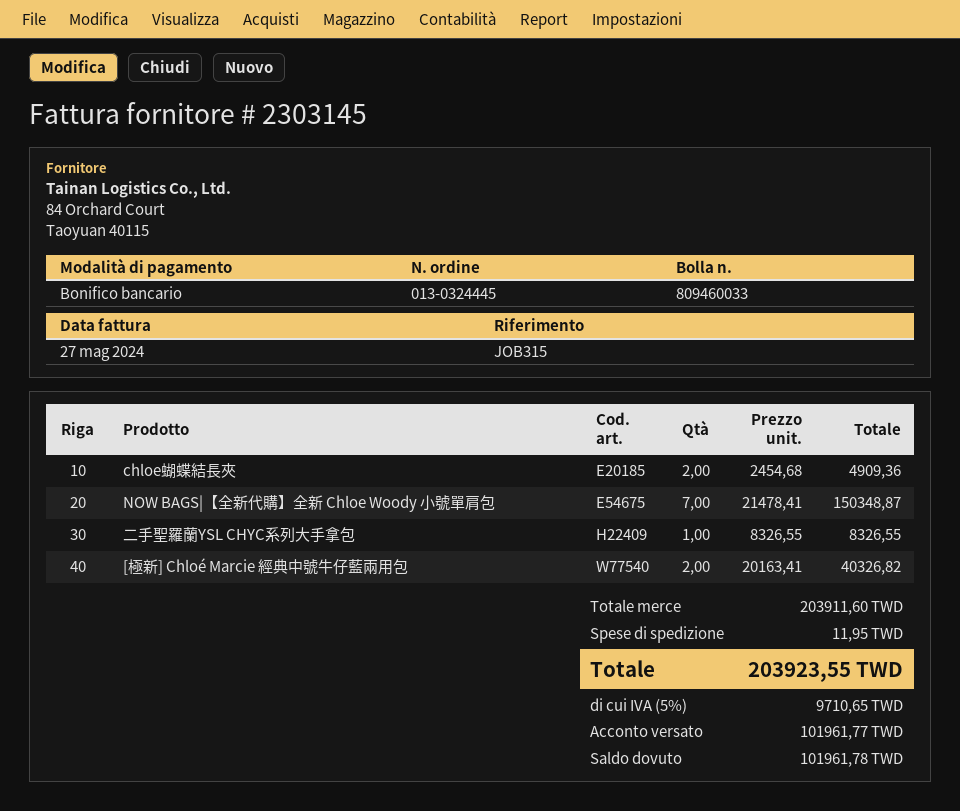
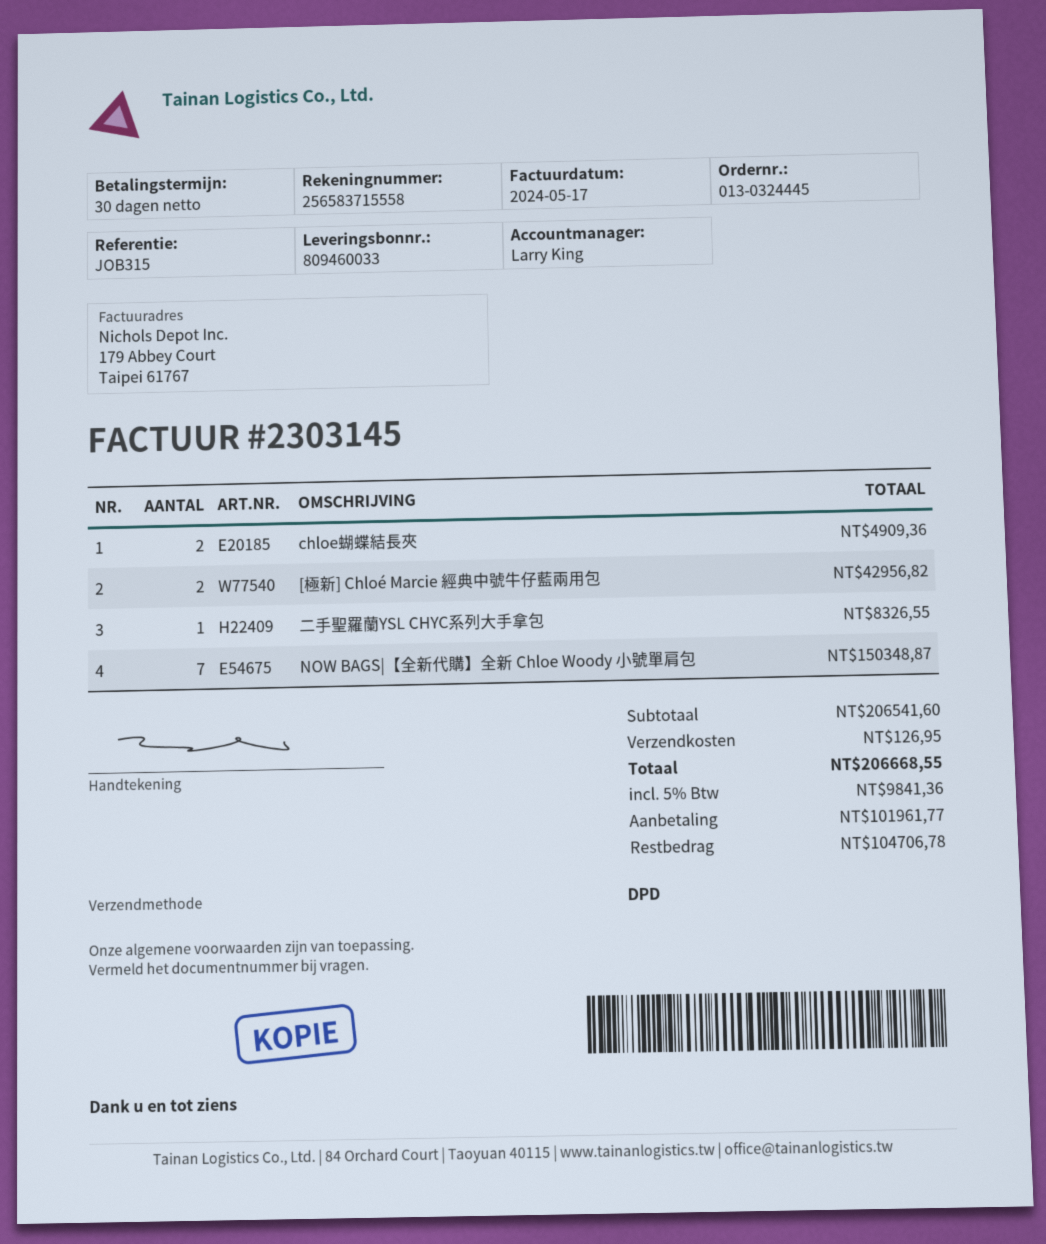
invoice date: 2024-05-27 -> 2024-05-17
[極新] Chloé Marcie 經典中號牛仔藍兩用包: 2 for 40326.82 -> 2 for 42956.82
subtotal: 203911.60 -> 206541.60
shipping: 11.95 -> 126.95
tax: 5% = 9710.65 -> 5% = 9841.36
total: 203923.55 -> 206668.55
balance: 101961.78 -> 104706.78

